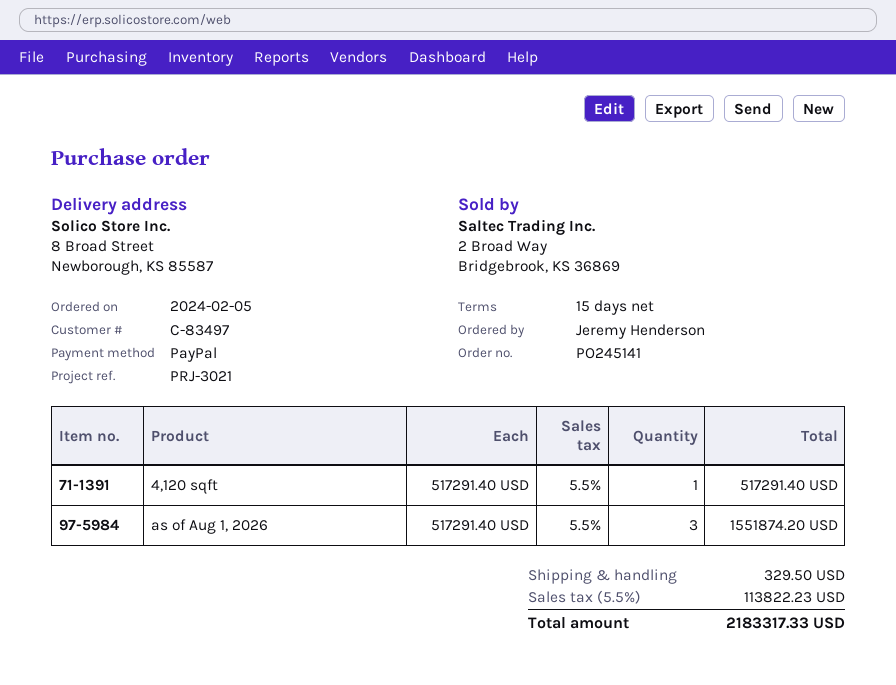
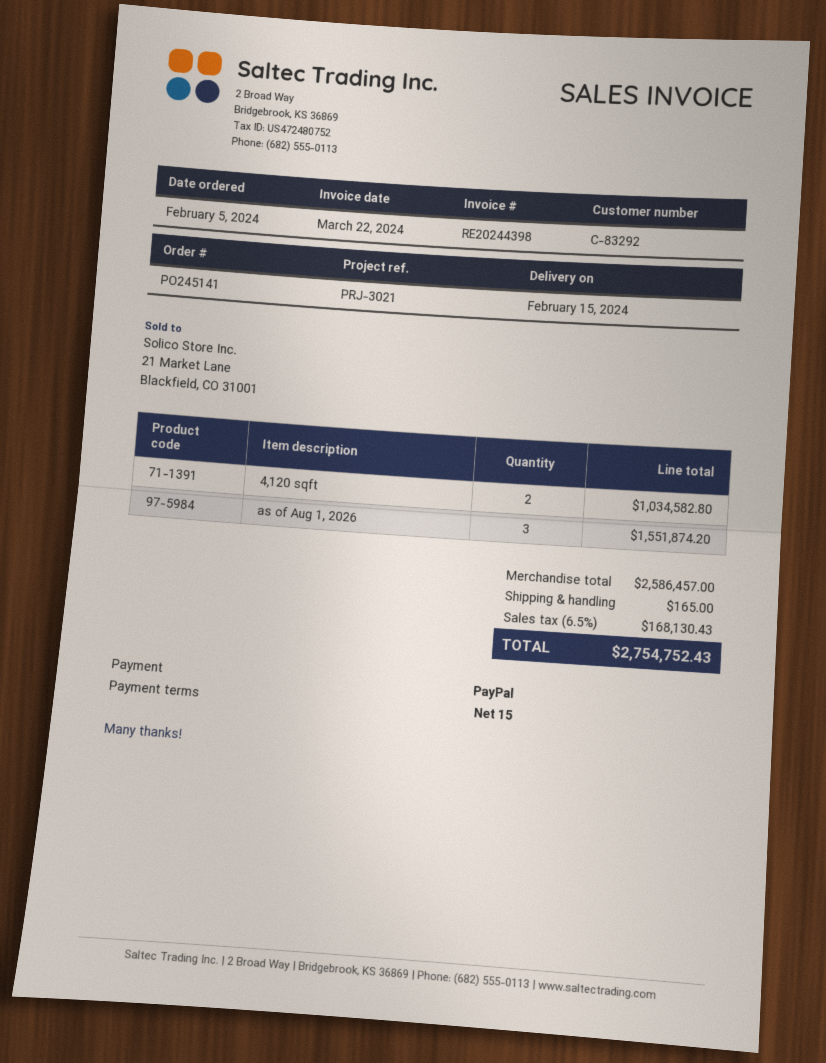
customer number: C-83497 -> C-83292
4,120 sqft: 1 for 517291.40 -> 2 for 1034582.80
shipping: 329.50 -> 165.00
tax: 5.5% = 113822.23 -> 6.5% = 168130.43
total: 2183317.33 -> 2754752.43

